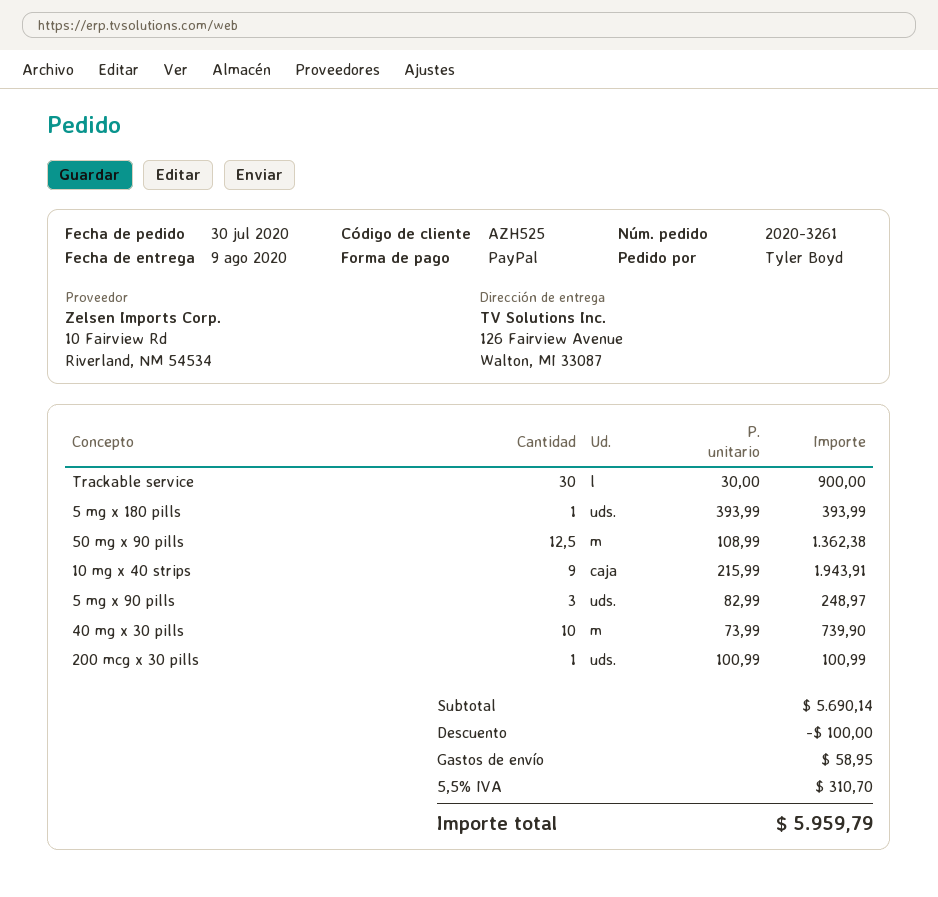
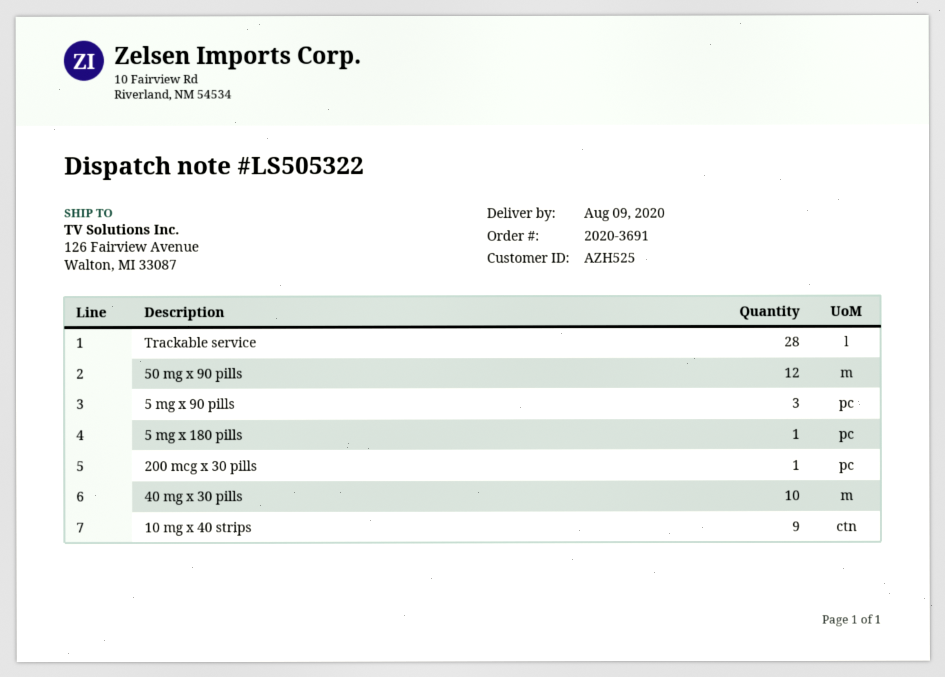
order number: 2020-3261 -> 2020-3691
Trackable service: 30 -> 28
50 mg x 90 pills: 12.5 -> 12

